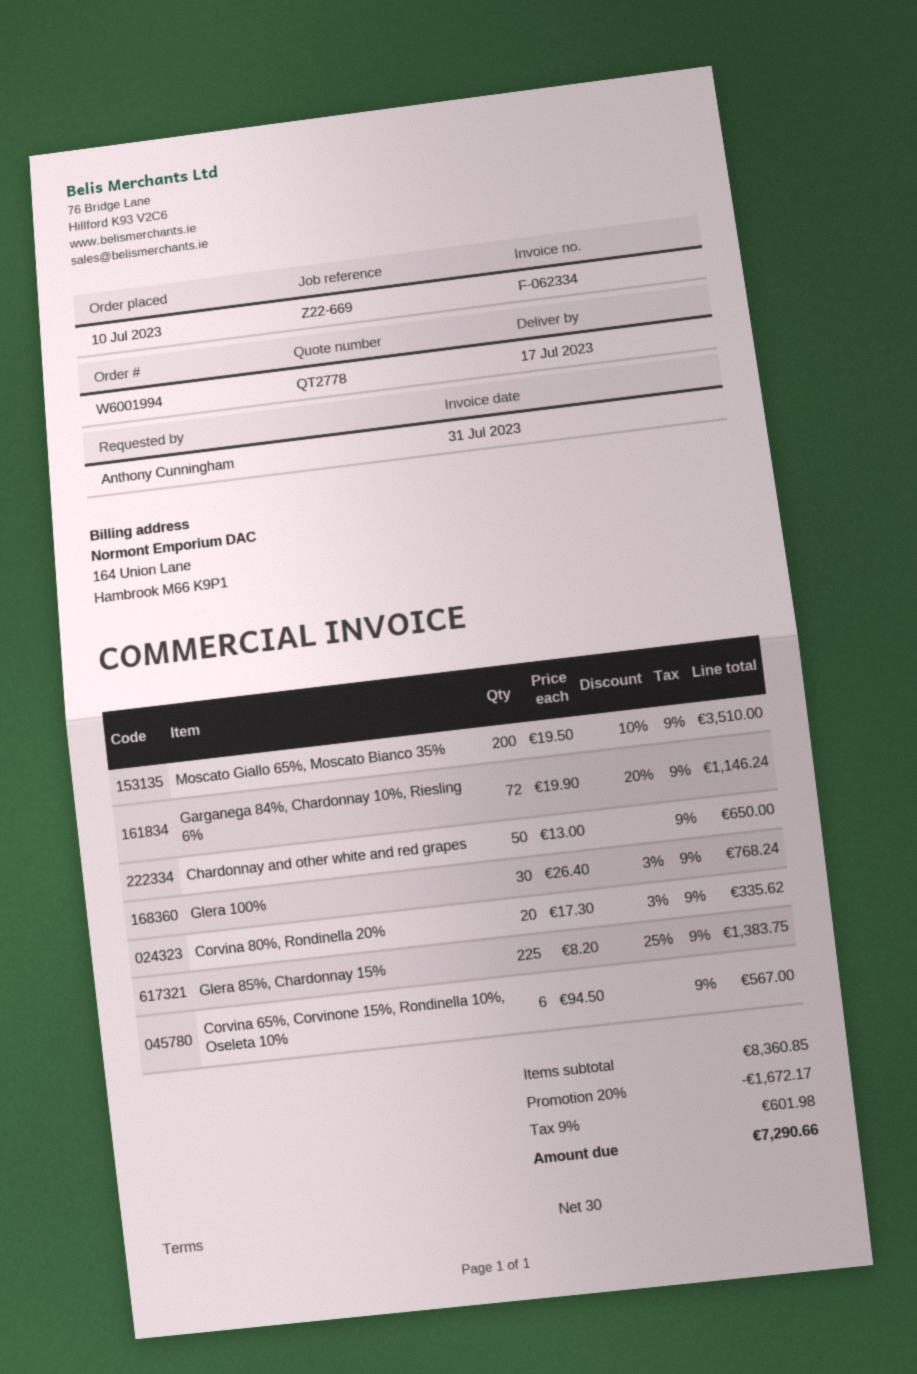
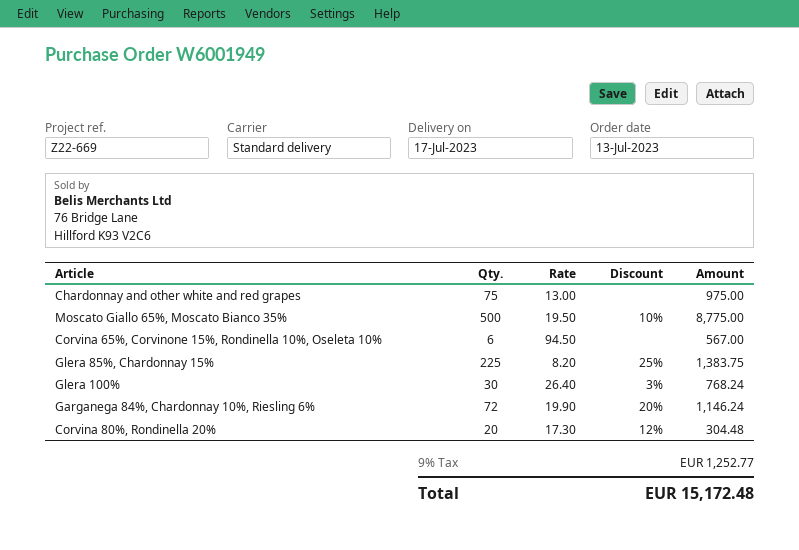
order number: W6001994 -> W6001949
order date: 2023-07-10 -> 2023-07-13
Moscato Giallo 65%, Moscato Bianco 35%: 200 x 19.50 - 10% = 3510.00 -> 500 x 19.50 - 10% = 8775.00
Chardonnay and other white and red grapes: 50 x 13.00 = 650.00 -> 75 x 13.00 = 975.00
Corvina 80%, Rondinella 20%: 20 x 17.30 - 3% = 335.62 -> 20 x 17.30 - 12% = 304.48
discount: 20% = 1672.17 -> none
tax: 9% = 601.98 -> 9% = 1252.77
total: 7290.66 -> 15172.48

